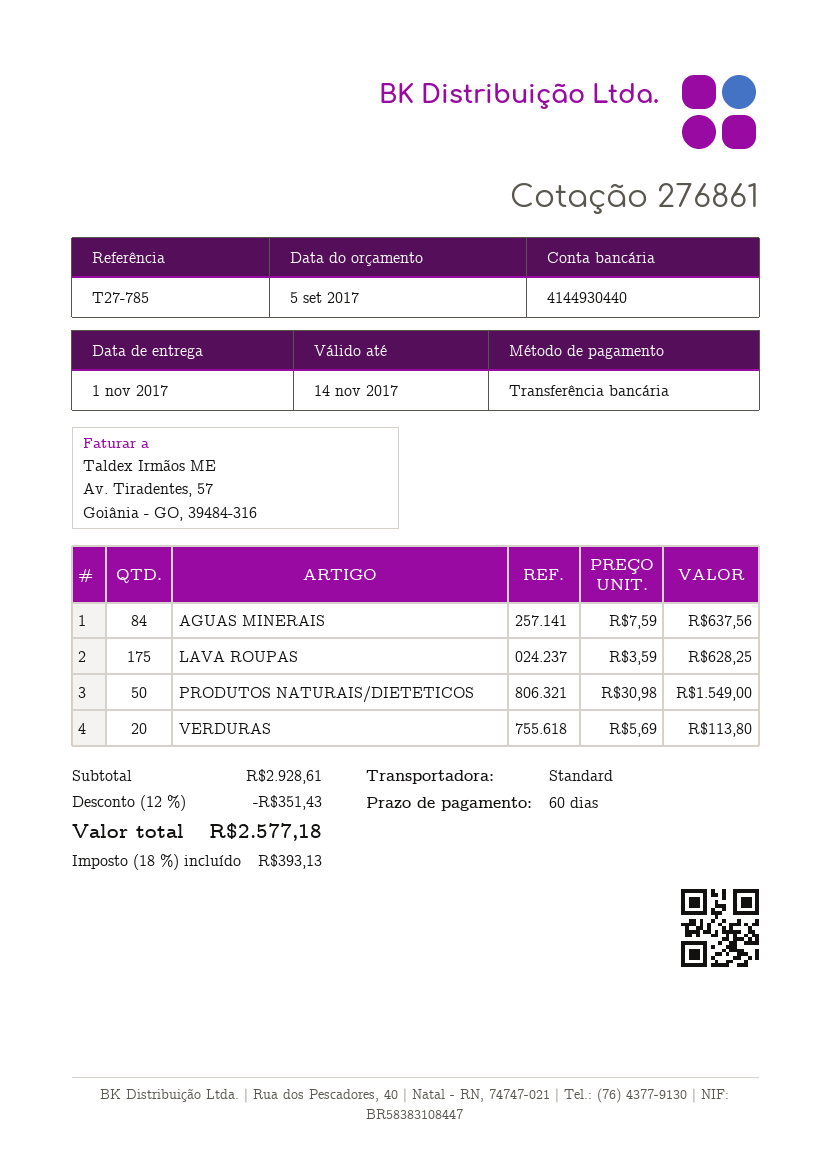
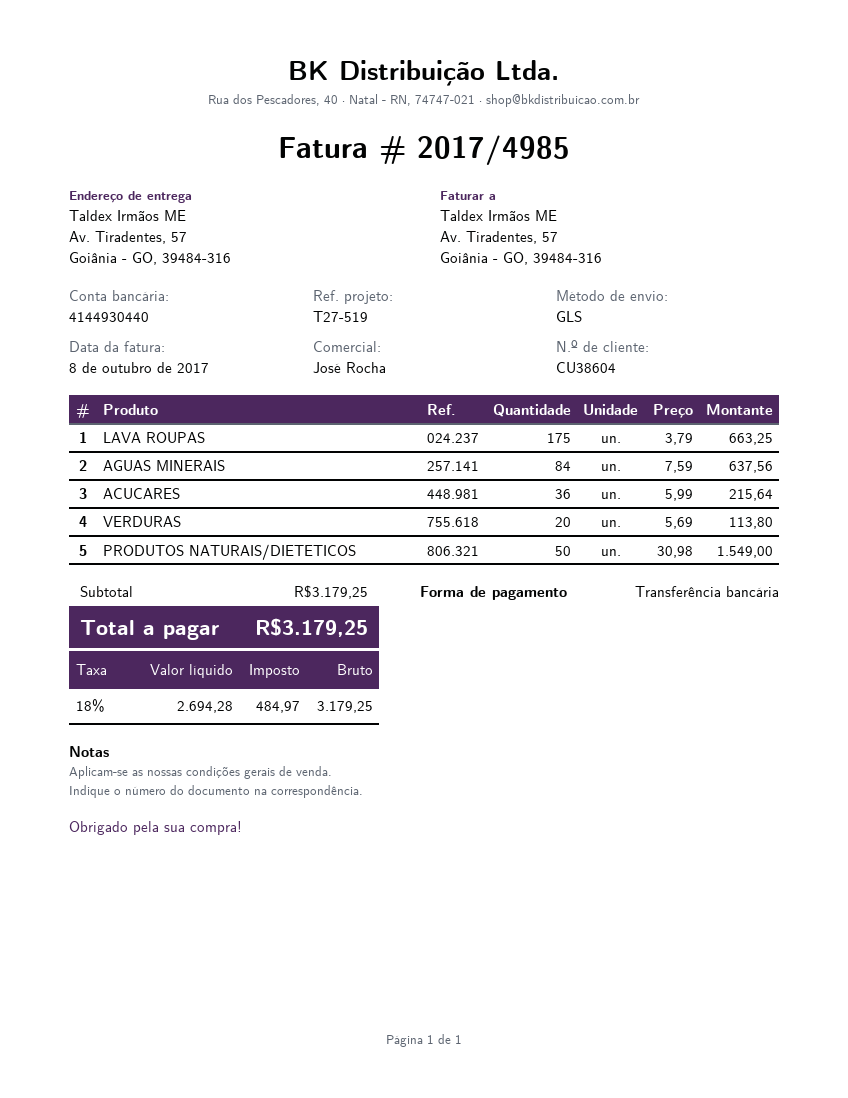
reference: T27-785 -> T27-519
shipping method: standard -> GLS
LAVA ROUPAS: 175 x 3.59 = 628.25 -> 175 x 3.79 = 663.25
ACUCARES: none -> 36 x 5.99 = 215.64
subtotal: 2928.61 -> 3179.25
discount: 12% = 351.43 -> none
tax: 18% = 393.13 -> 18% = 484.97
total: 2577.18 -> 3179.25

